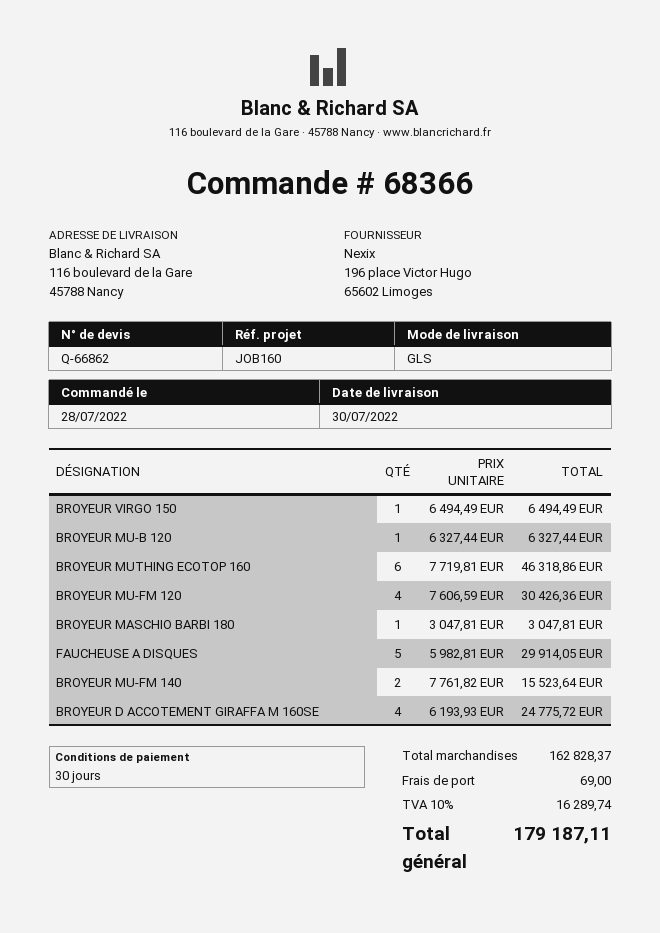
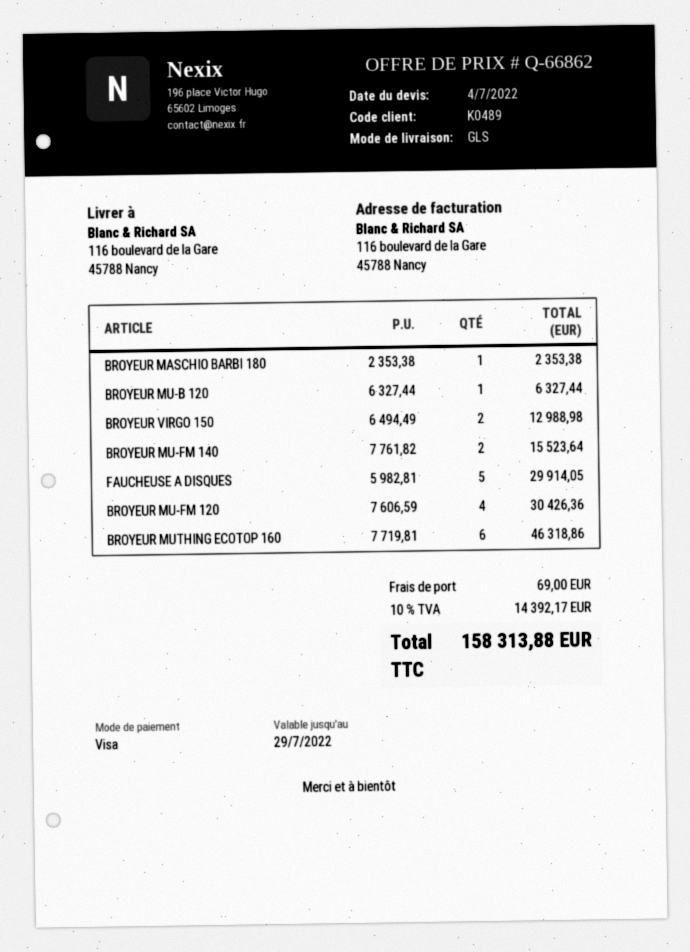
BROYEUR VIRGO 150: 1 x 6494.49 = 6494.49 -> 2 x 6494.49 = 12988.98
BROYEUR MASCHIO BARBI 180: 1 x 3047.81 = 3047.81 -> 1 x 2353.38 = 2353.38
BROYEUR D ACCOTEMENT GIRAFFA M 160SE: 4 x 6193.93 = 24775.72 -> none
tax: 10% = 16289.74 -> 10% = 14392.17
total: 179187.11 -> 158313.88

